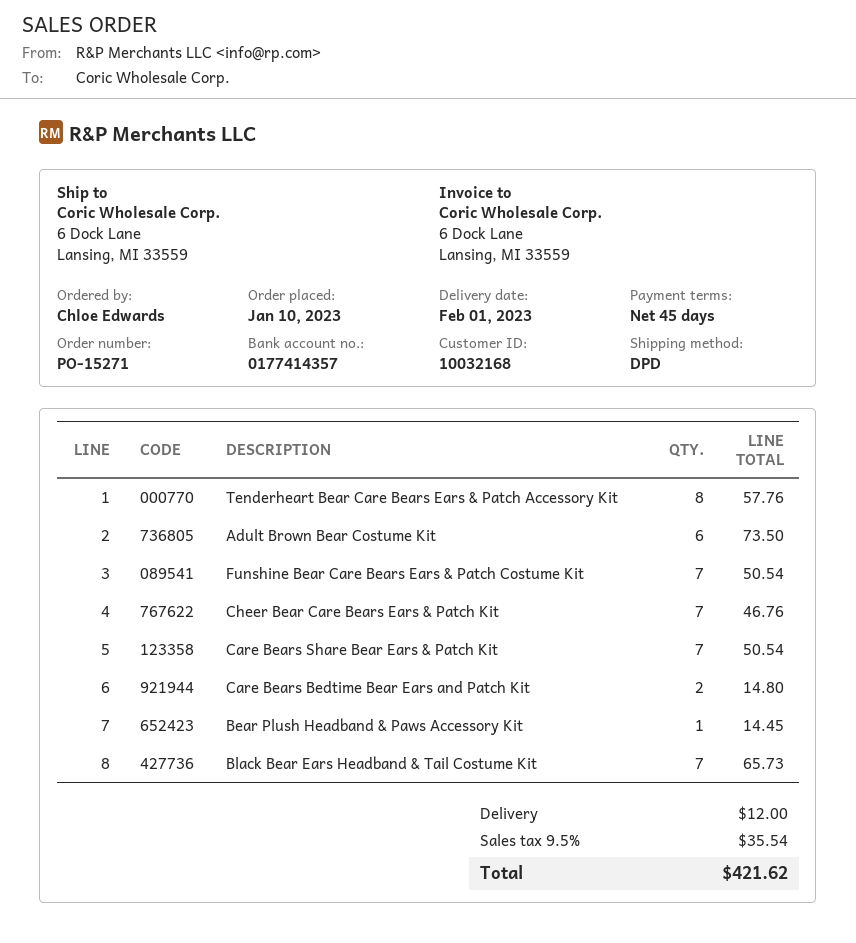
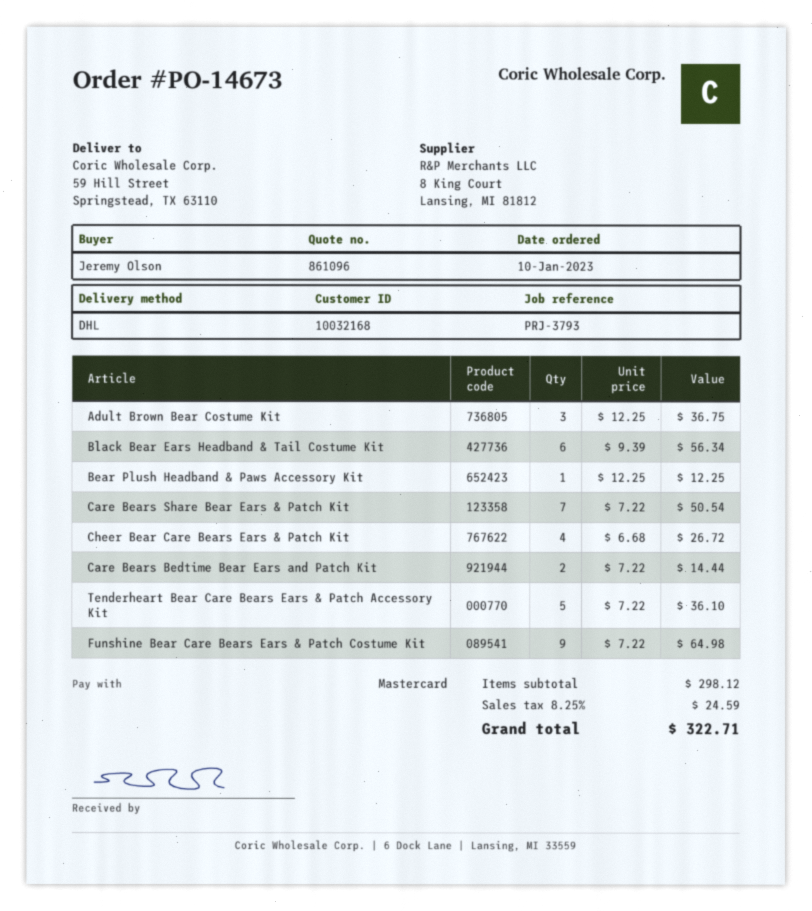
order number: PO-15271 -> PO-14673
ordered by: Chloe Edwards -> Jeremy Olson
shipping method: DPD -> DHL
ship to: 6 Dock Lane, Lansing, MI 33559 -> 59 Hill Street, Springstead, TX 63110
Tenderheart Bear Care Bears Ears & Patch Accessory Kit: 8 for 57.76 -> 5 for 36.10
Adult Brown Bear Costume Kit: 6 for 73.50 -> 3 for 36.75
Funshine Bear Care Bears Ears & Patch Costume Kit: 7 for 50.54 -> 9 for 64.98
Cheer Bear Care Bears Ears & Patch Kit: 7 for 46.76 -> 4 for 26.72
Care Bears Bedtime Bear Ears and Patch Kit: 2 for 14.80 -> 2 for 14.44
Bear Plush Headband & Paws Accessory Kit: 1 for 14.45 -> 1 for 12.25
Black Bear Ears Headband & Tail Costume Kit: 7 for 65.73 -> 6 for 56.34
shipping: 12.00 -> none
tax: 9.5% = 35.54 -> 8.25% = 24.59
total: 421.62 -> 322.71

